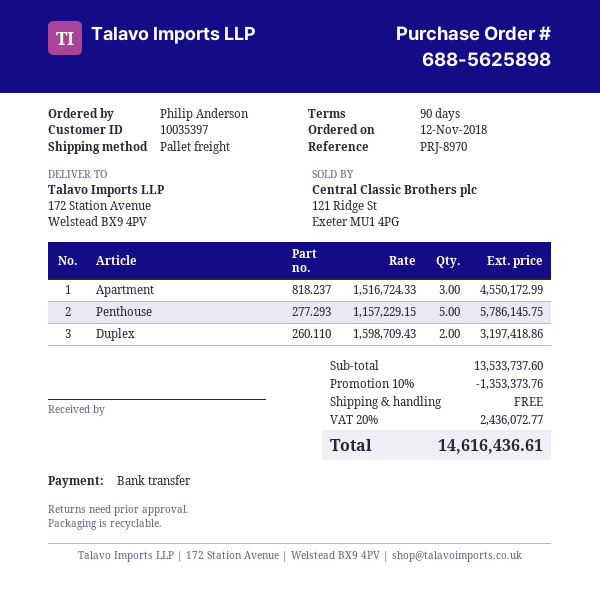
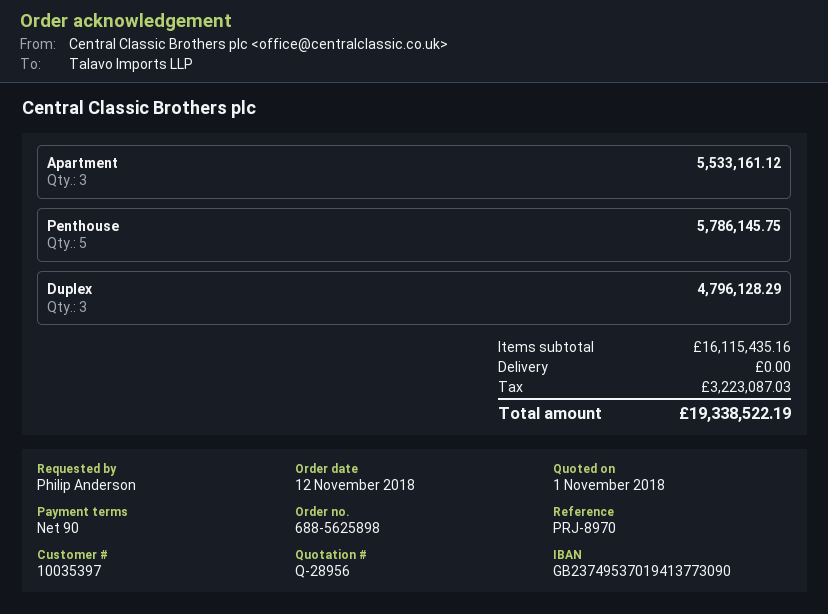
Apartment: 3 for 4550172.99 -> 3 for 5533161.12
Duplex: 2 for 3197418.86 -> 3 for 4796128.29
subtotal: 13533737.60 -> 16115435.16
discount: 10% = 1353373.76 -> none
tax: 2436072.77 -> 3223087.03
total: 14616436.61 -> 19338522.19

